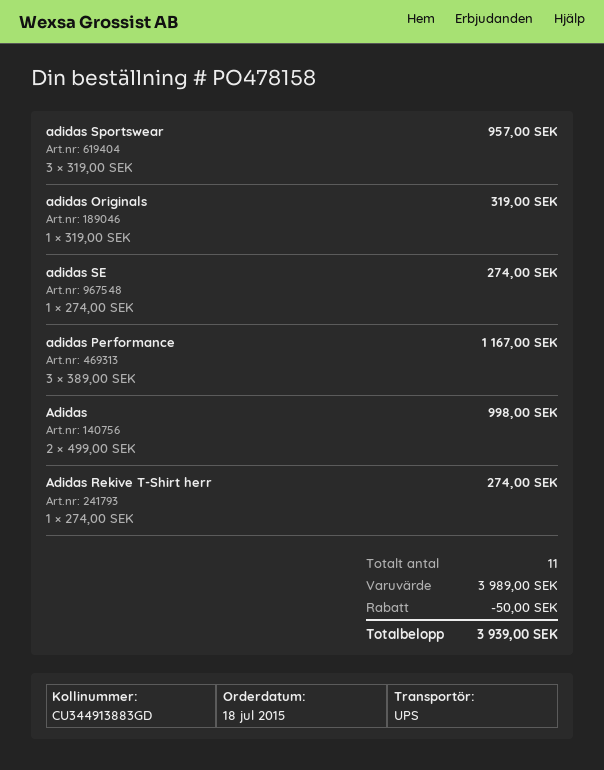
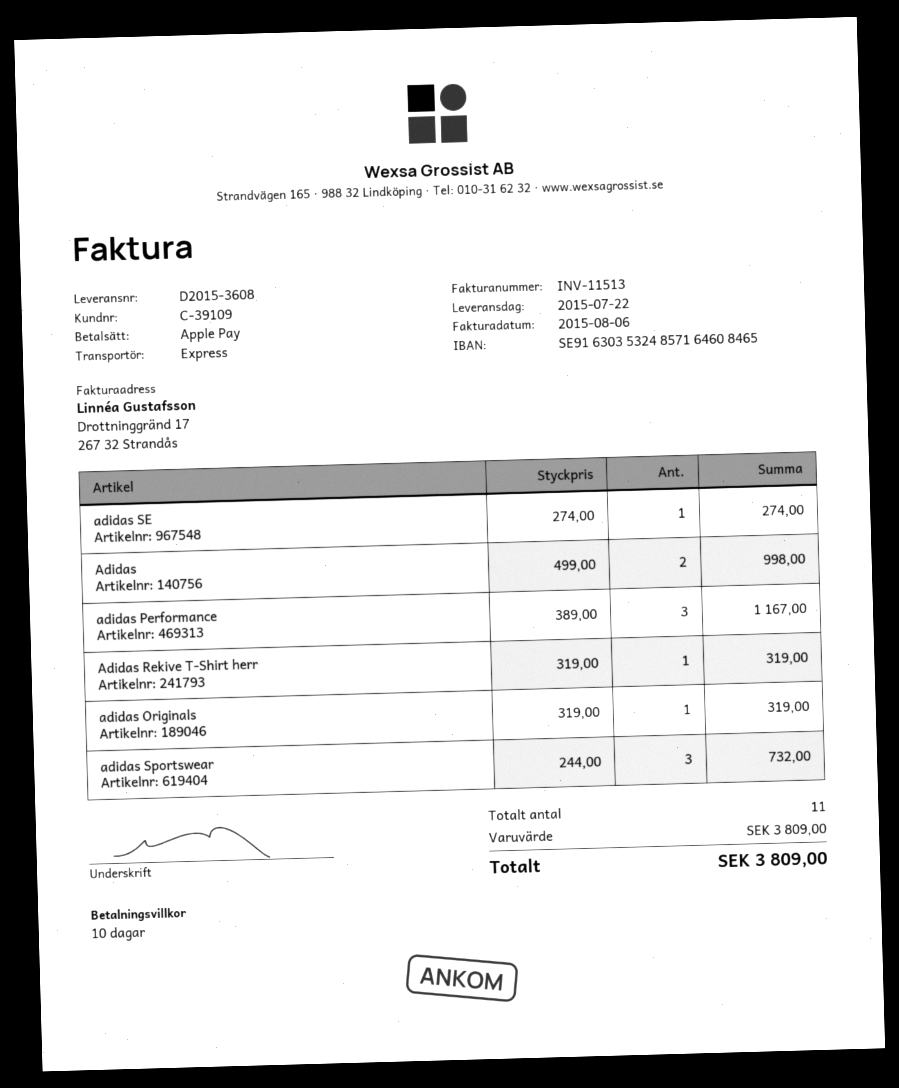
shipping method: UPS -> express
adidas Sportswear: 3 x 319.00 = 957.00 -> 3 x 244.00 = 732.00
Adidas Rekive T-Shirt herr: 1 x 274.00 = 274.00 -> 1 x 319.00 = 319.00
subtotal: 3989.00 -> 3809.00
discount: 50.00 -> none
total: 3939.00 -> 3809.00

